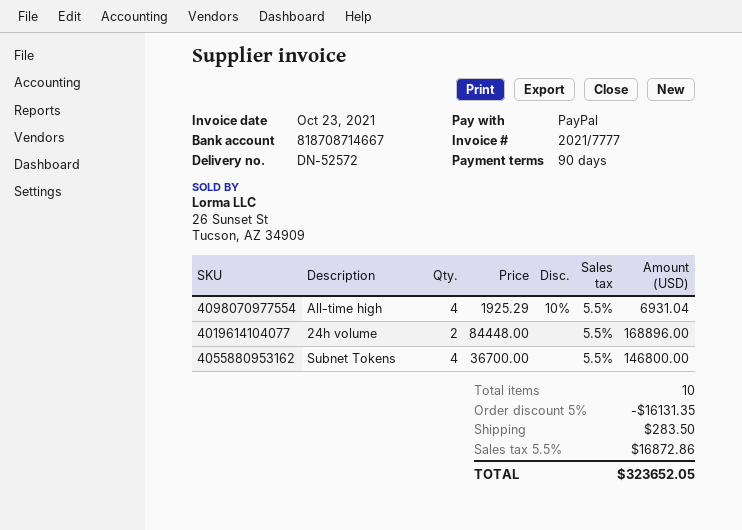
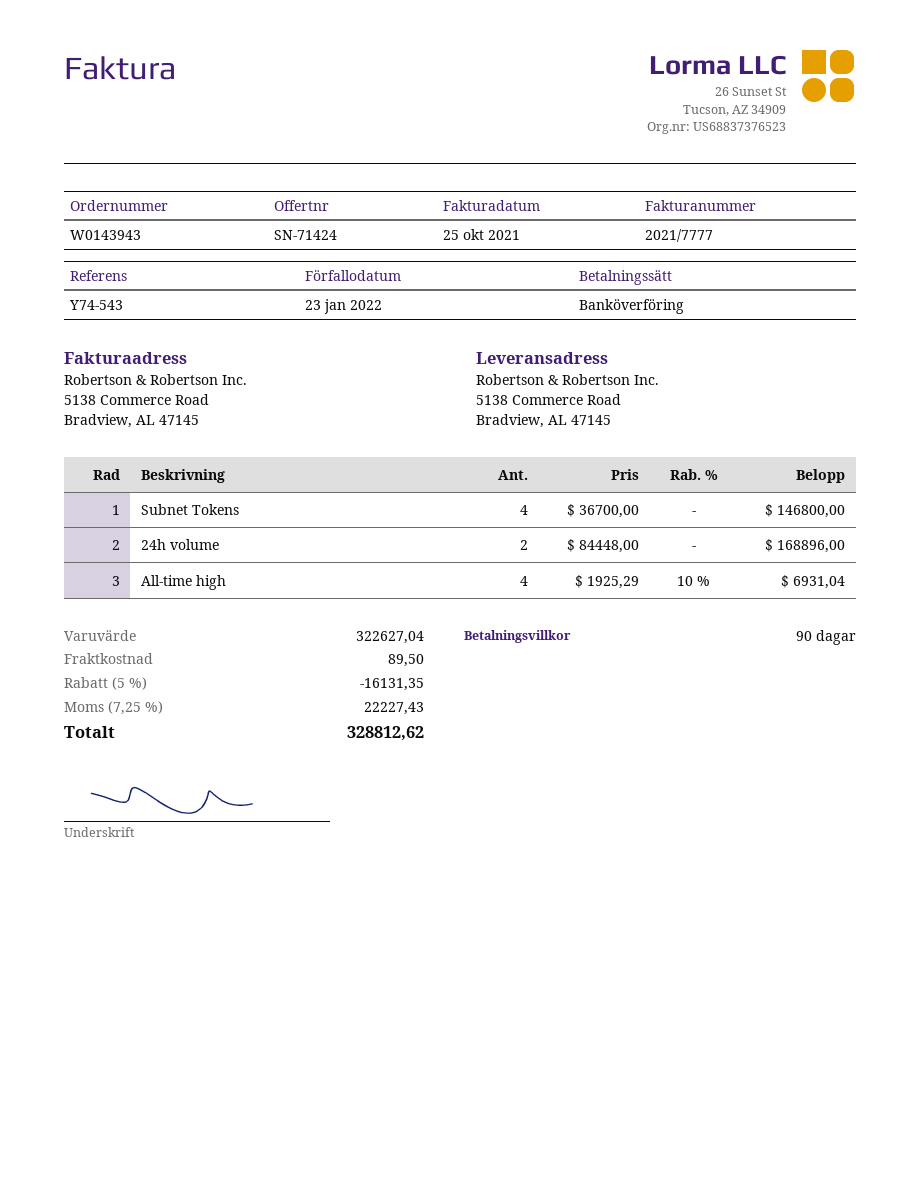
invoice date: 2021-10-23 -> 2021-10-25
payment method: PayPal -> bank transfer
shipping: 283.50 -> 89.50
tax: 5.5% = 16872.86 -> 7.25% = 22227.43
total: 323652.05 -> 328812.62

